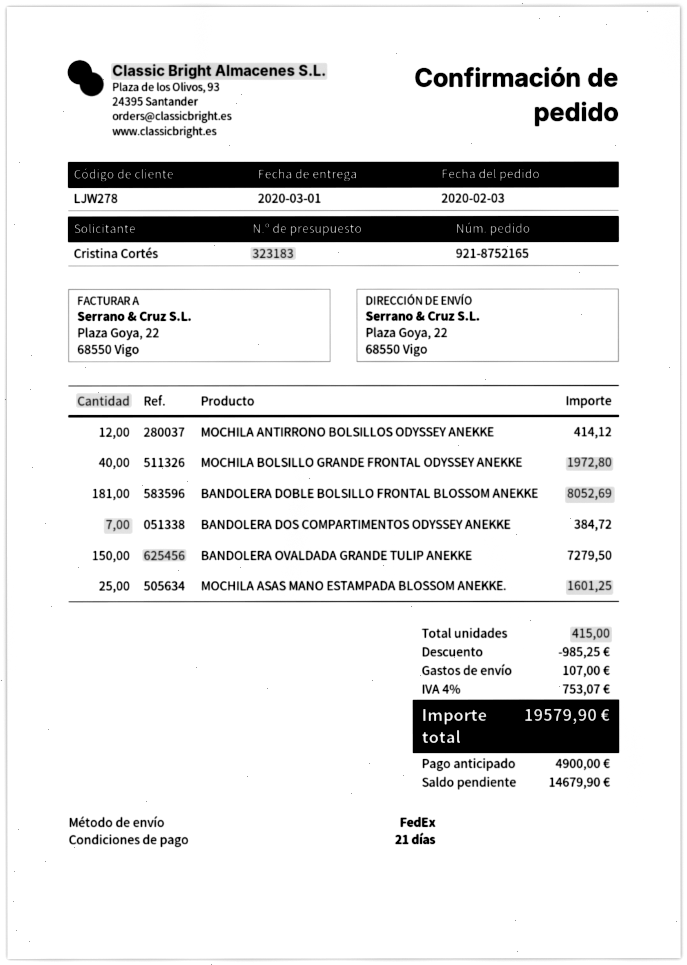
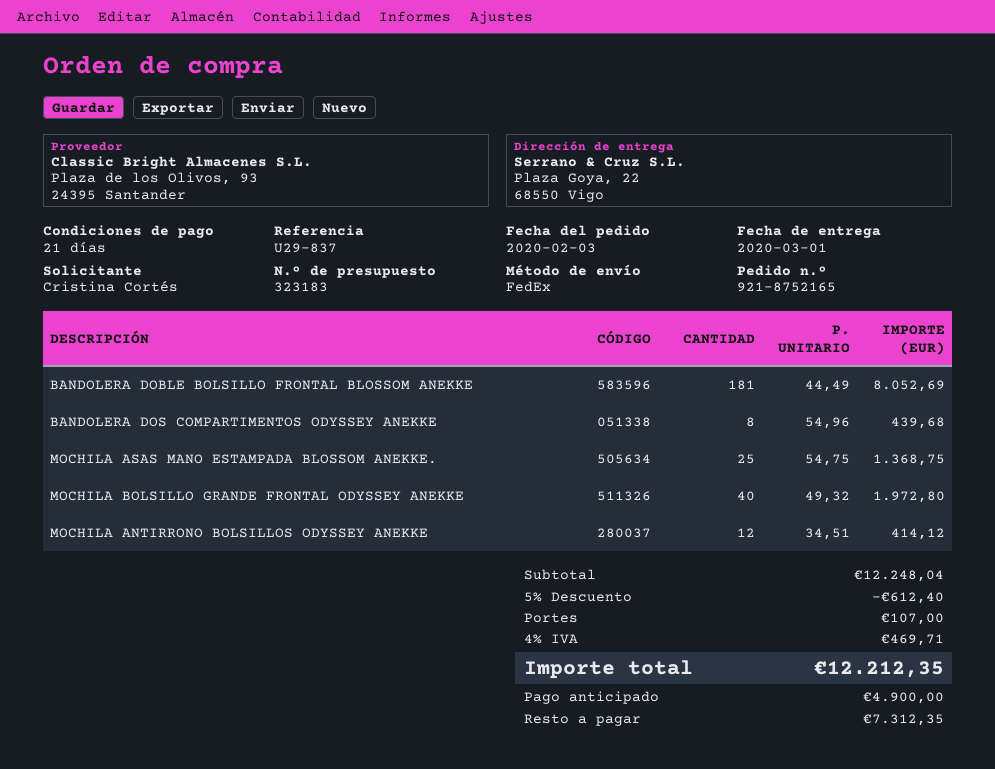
BANDOLERA DOS COMPARTIMENTOS ODYSSEY ANEKKE: 7 for 384.72 -> 8 for 439.68
BANDOLERA OVALDADA GRANDE TULIP ANEKKE: 150 for 7279.50 -> none
MOCHILA ASAS MANO ESTAMPADA BLOSSOM ANEKKE.: 25 for 1601.25 -> 25 for 1368.75
discount: 985.25 -> 612.40
tax: 4% = 753.07 -> 4% = 469.71
total: 19579.90 -> 12212.35
balance: 14679.90 -> 7312.35

